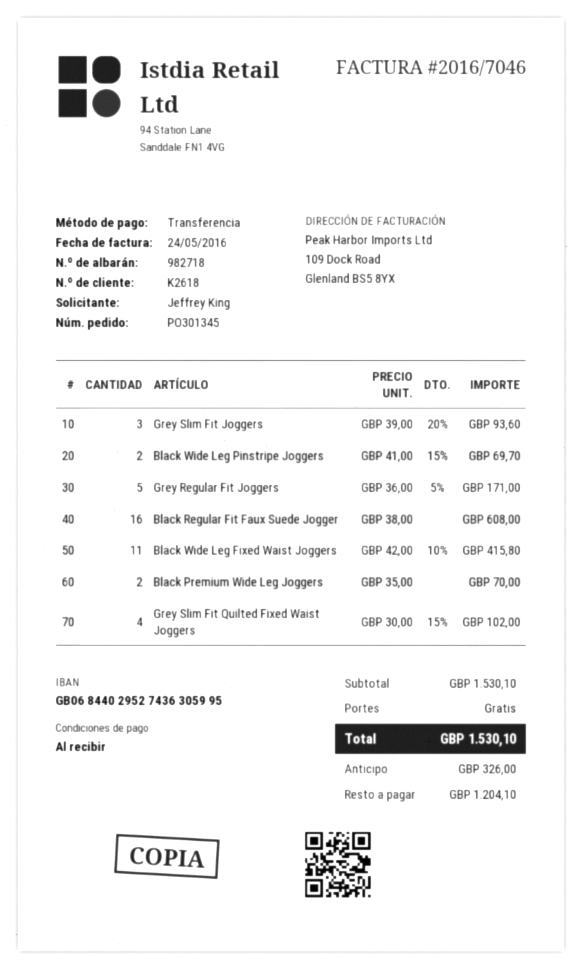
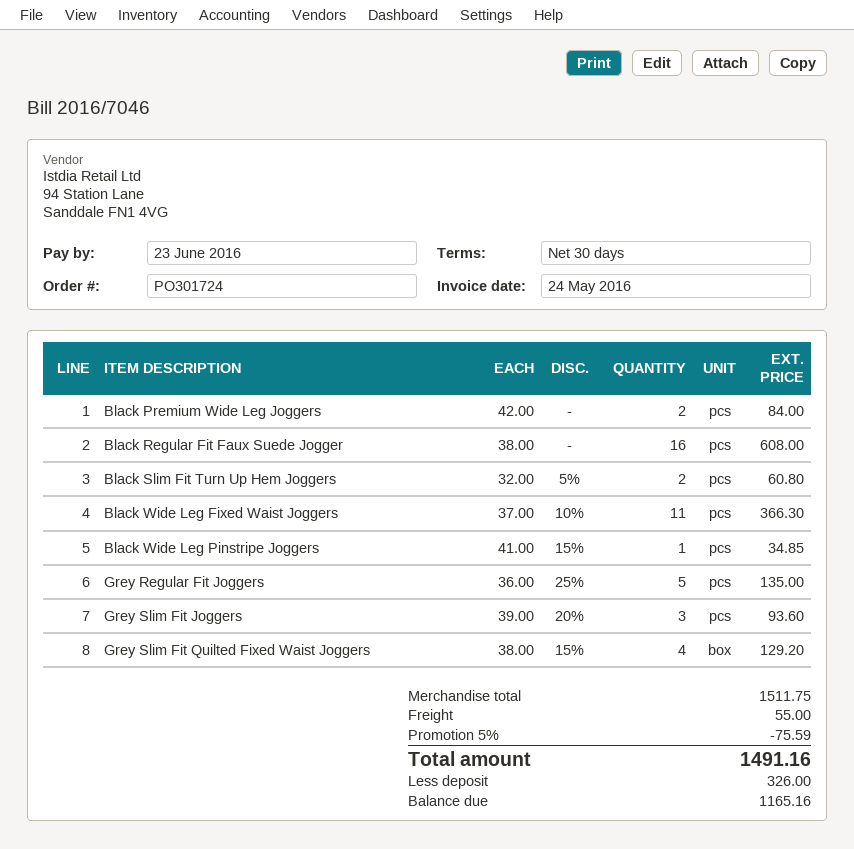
order number: PO301345 -> PO301724
payment terms: on receipt -> 30 days
Black Wide Leg Pinstripe Joggers: 2 x 41.00 - 15% = 69.70 -> 1 x 41.00 - 15% = 34.85
Grey Regular Fit Joggers: 5 x 36.00 - 5% = 171.00 -> 5 x 36.00 - 25% = 135.00
Black Wide Leg Fixed Waist Joggers: 11 x 42.00 - 10% = 415.80 -> 11 x 37.00 - 10% = 366.30
Black Premium Wide Leg Joggers: 2 x 35.00 = 70.00 -> 2 x 42.00 = 84.00
Grey Slim Fit Quilted Fixed Waist Joggers: 4 x 30.00 - 15% = 102.00 -> 4 x 38.00 - 15% = 129.20
Black Slim Fit Turn Up Hem Joggers: none -> 2 x 32.00 - 5% = 60.80
subtotal: 1530.10 -> 1511.75
discount: none -> 5% = 75.59
shipping: 0.00 -> 55.00
total: 1530.10 -> 1491.16
balance: 1204.10 -> 1165.16

